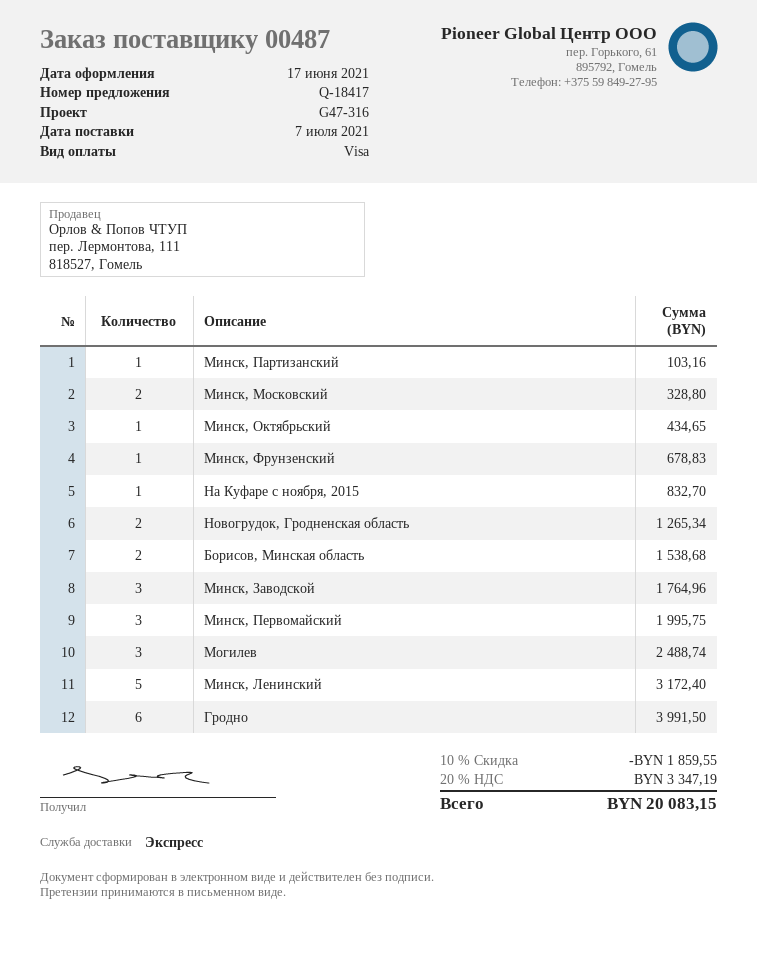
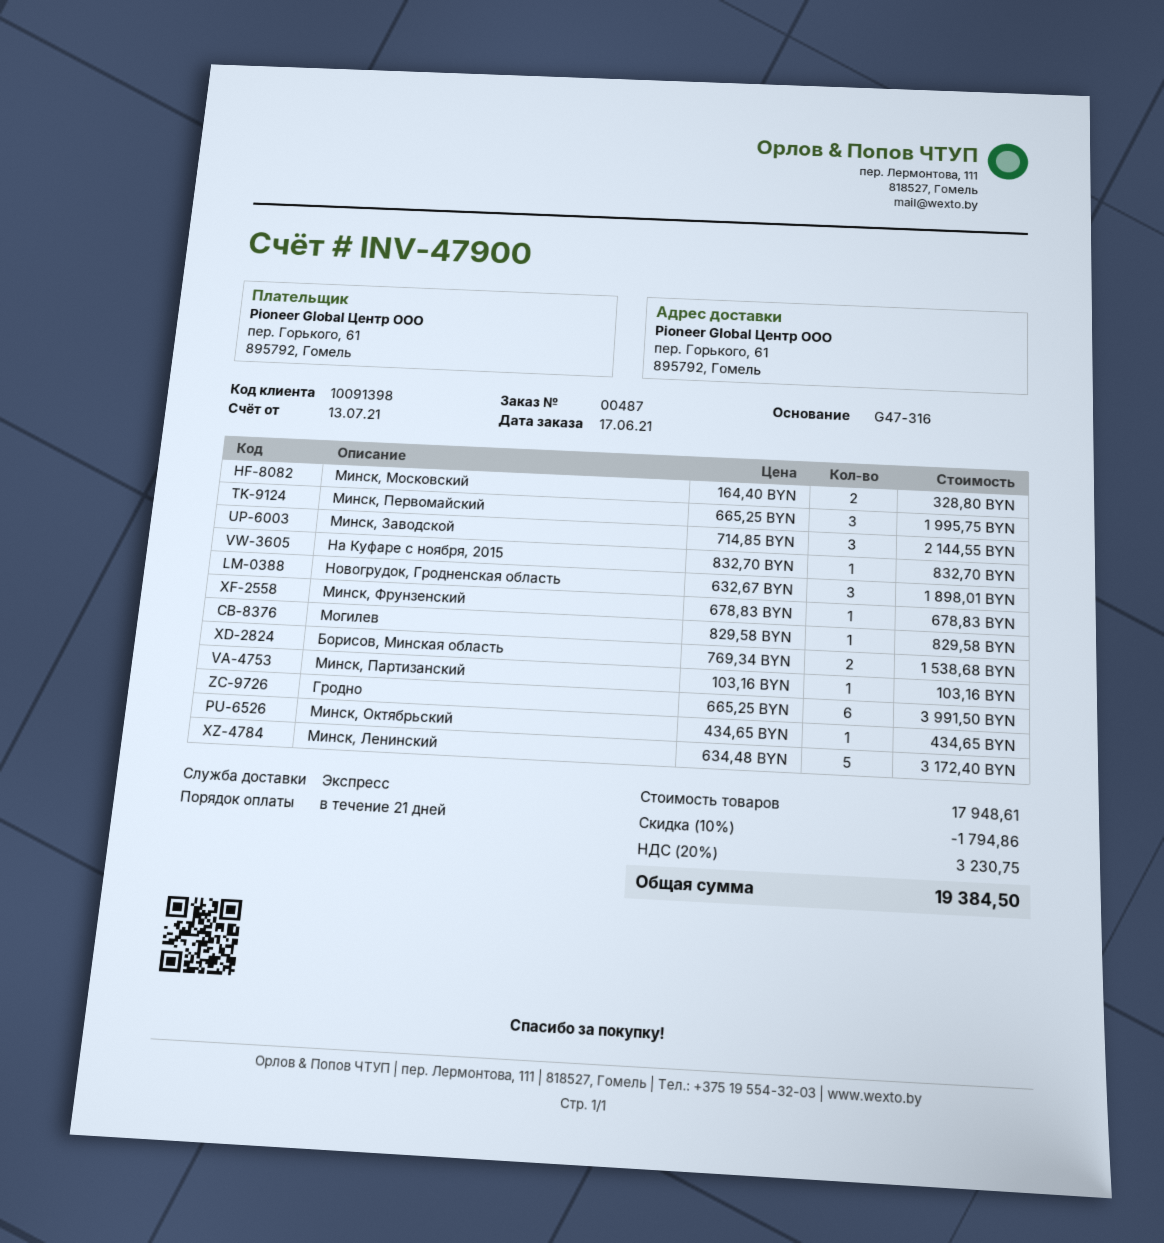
Новогрудок, Гродненская область: 2 for 1265.34 -> 3 for 1898.01
Минск, Заводской: 3 for 1764.96 -> 3 for 2144.55
Могилев: 3 for 2488.74 -> 1 for 829.58
discount: 10% = 1859.55 -> 10% = 1794.86
tax: 20% = 3347.19 -> 20% = 3230.75
total: 20083.15 -> 19384.50

